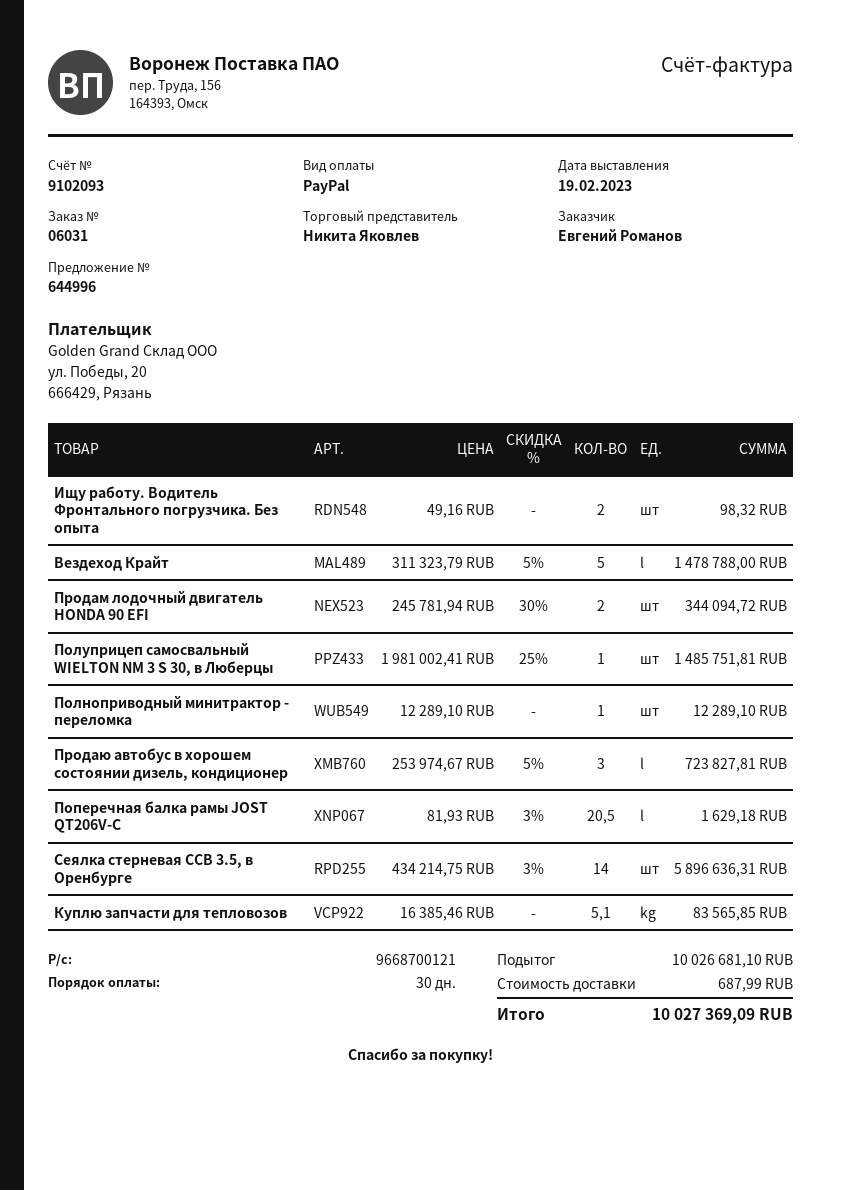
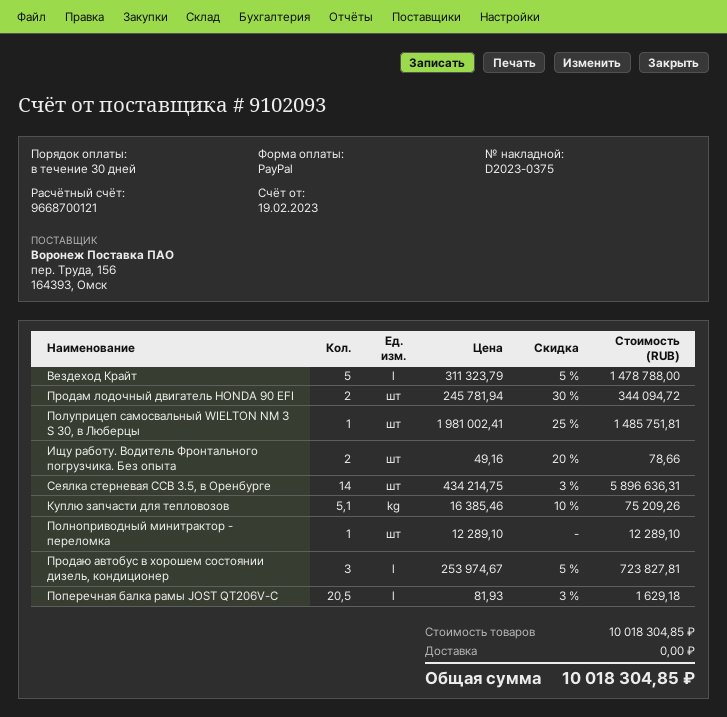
Ищу работу. Водитель Фронтального погрузчика. Без опыта: 2 x 49.16 = 98.32 -> 2 x 49.16 - 20% = 78.66
Куплю запчасти для тепловозов: 5.1 x 16385.46 = 83565.85 -> 5.1 x 16385.46 - 10% = 75209.26
subtotal: 10026681.10 -> 10018304.85
shipping: 687.99 -> 0.00
total: 10027369.09 -> 10018304.85

